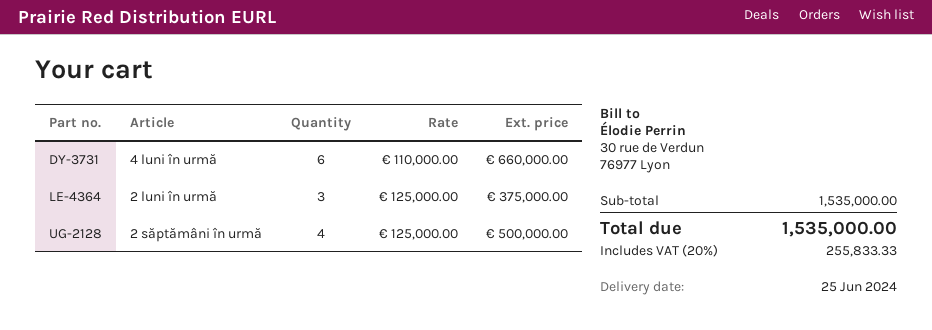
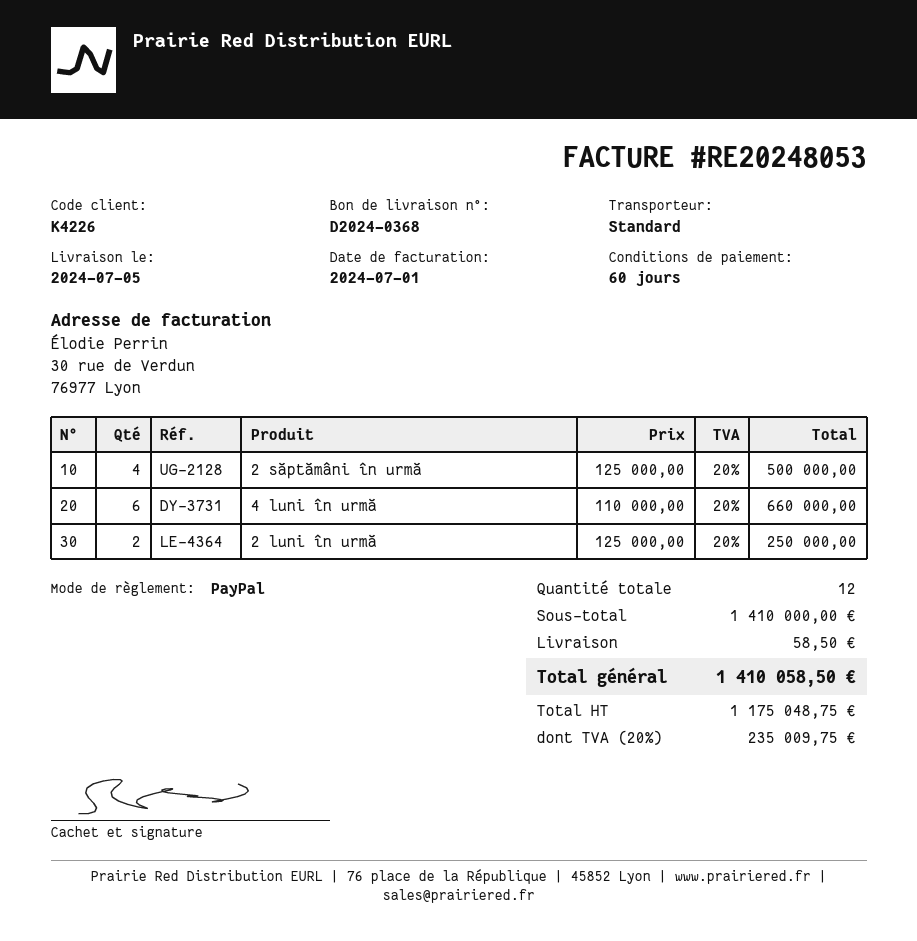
delivery date: 2024-06-25 -> 2024-07-05
2 luni în urmă: 3 x 125000.00 = 375000.00 -> 2 x 125000.00 = 250000.00
subtotal: 1535000.00 -> 1410000.00
shipping: none -> 58.50
tax: 20% = 255833.33 -> 20% = 235009.75
total: 1535000.00 -> 1410058.50

